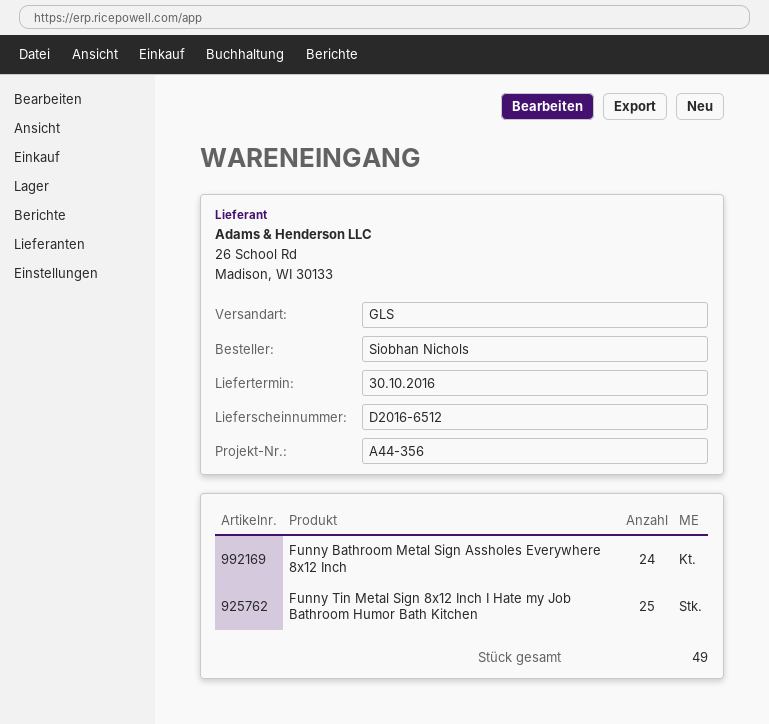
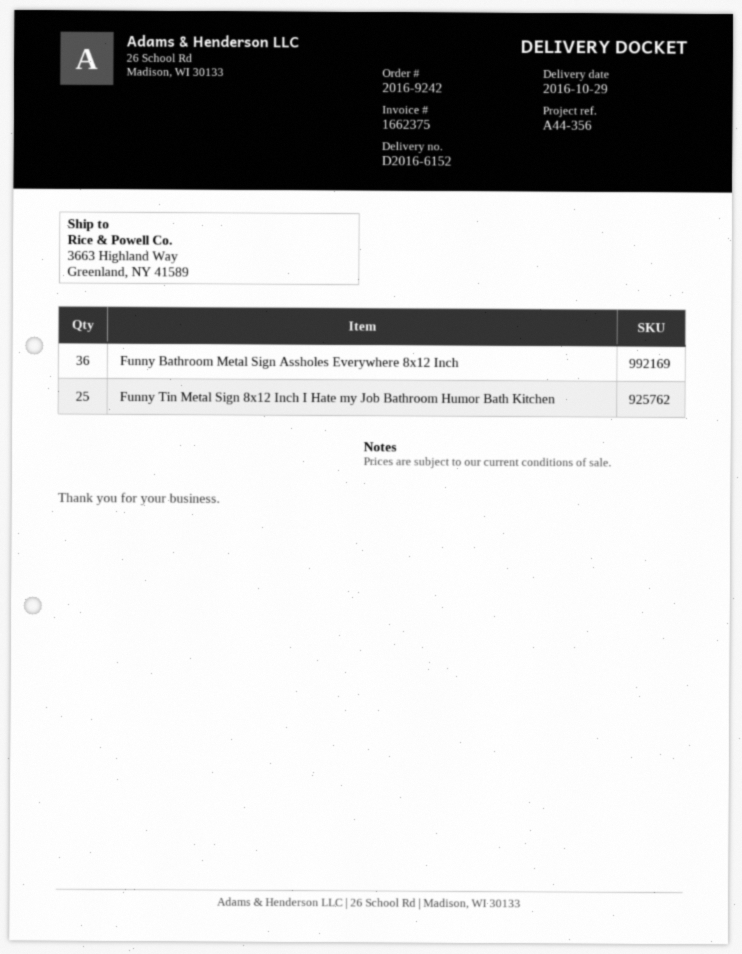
delivery note number: D2016-6512 -> D2016-6152
delivery date: 2016-10-30 -> 2016-10-29
Funny Bathroom Metal Sign Assholes Everywhere 8x12 Inch: 24 -> 36

